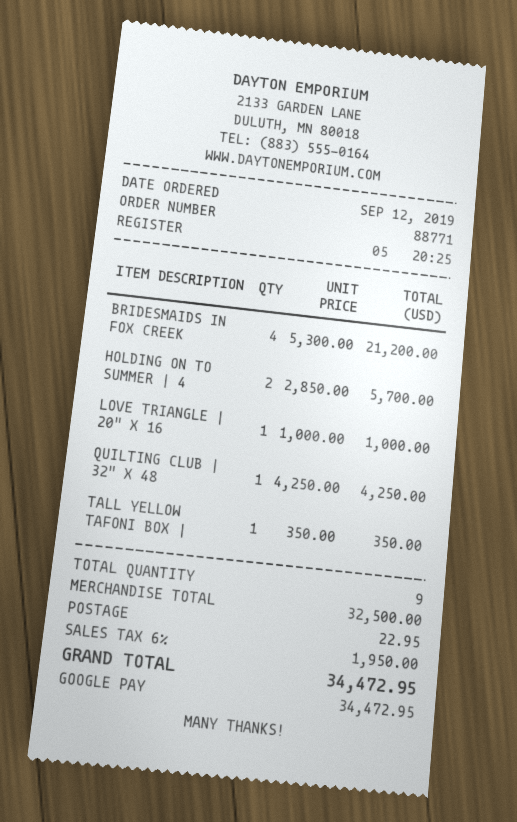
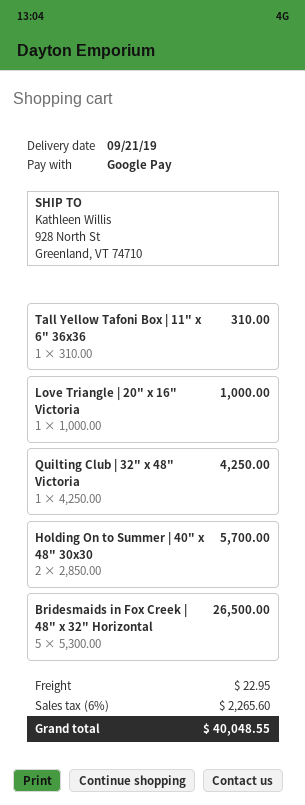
BRIDESMAIDS IN FOX CREEK: 4 x 5300.00 = 21200.00 -> 5 x 5300.00 = 26500.00
TALL YELLOW TAFONI BOX |: 1 x 350.00 = 350.00 -> 1 x 310.00 = 310.00
tax: 6% = 1950.00 -> 6% = 2265.60
total: 34472.95 -> 40048.55

